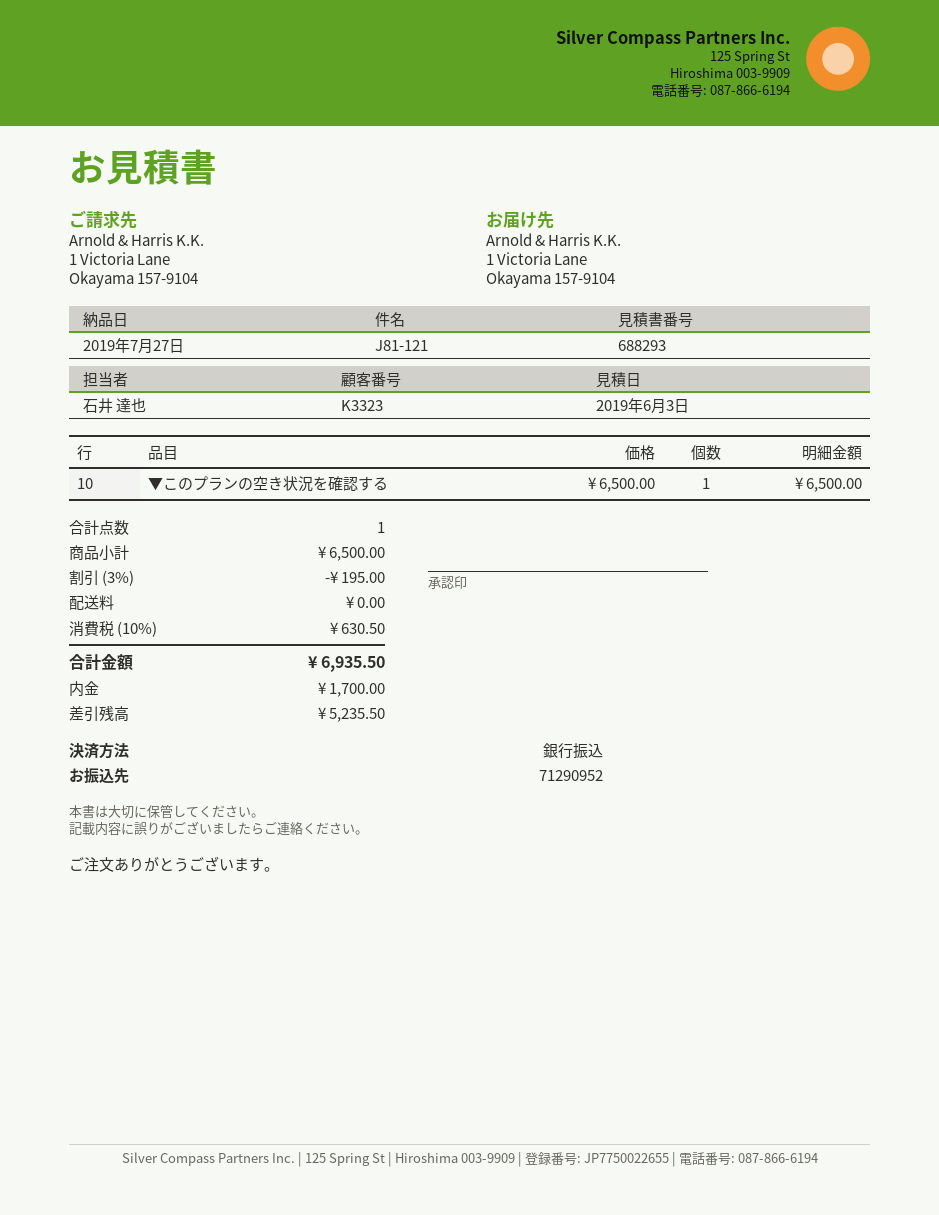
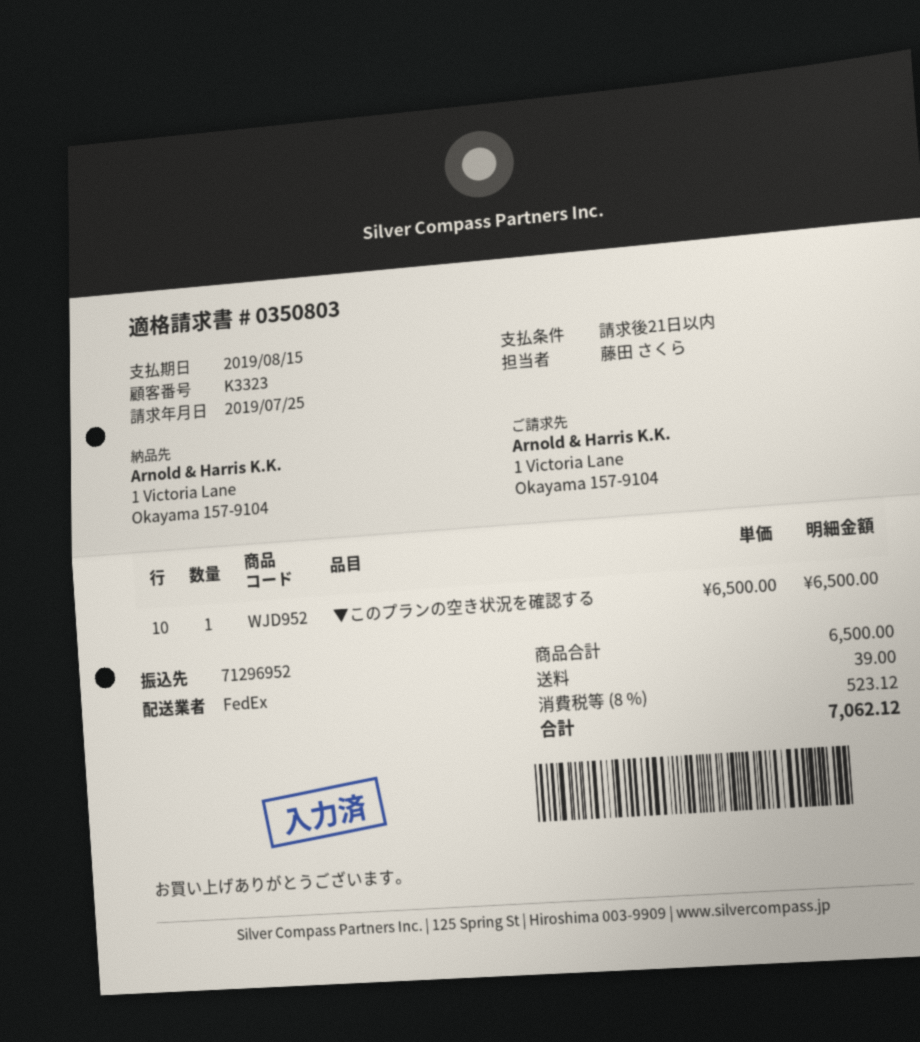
sales rep: 石井 達也 -> 藤田 さくら
bank account: 71290952 -> 71296952
discount: 3% = 195.00 -> none
shipping: 0.00 -> 39.00
tax: 10% = 630.50 -> 8% = 523.12
total: 6935.50 -> 7062.12

